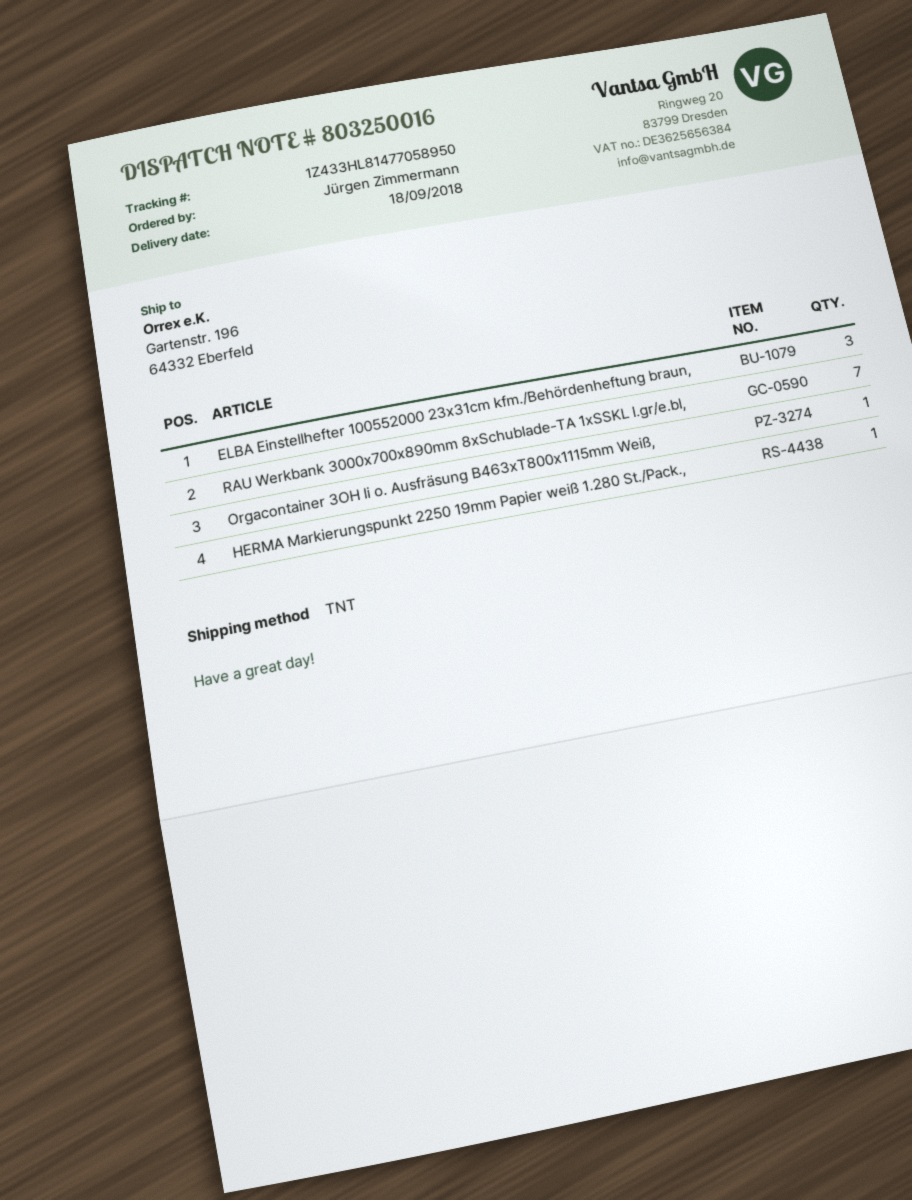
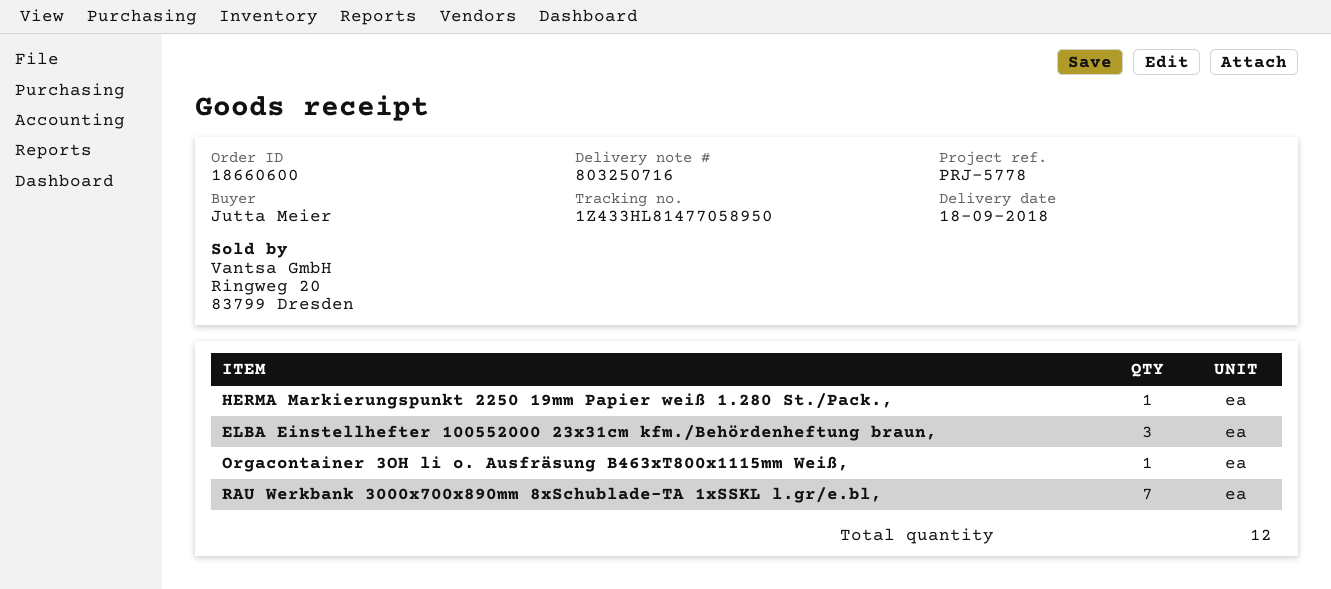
delivery note number: 803250016 -> 803250716
ordered by: Jürgen Zimmermann -> Jutta Meier

